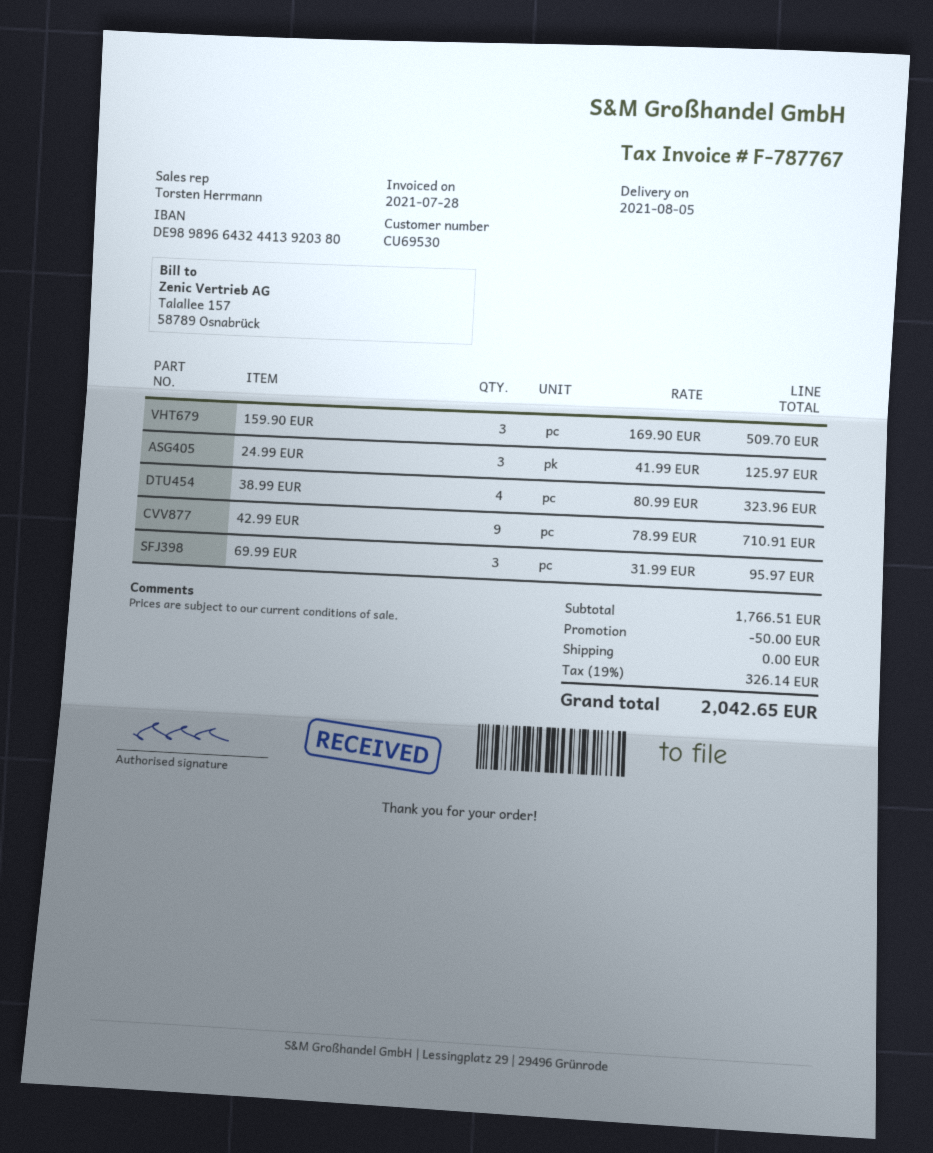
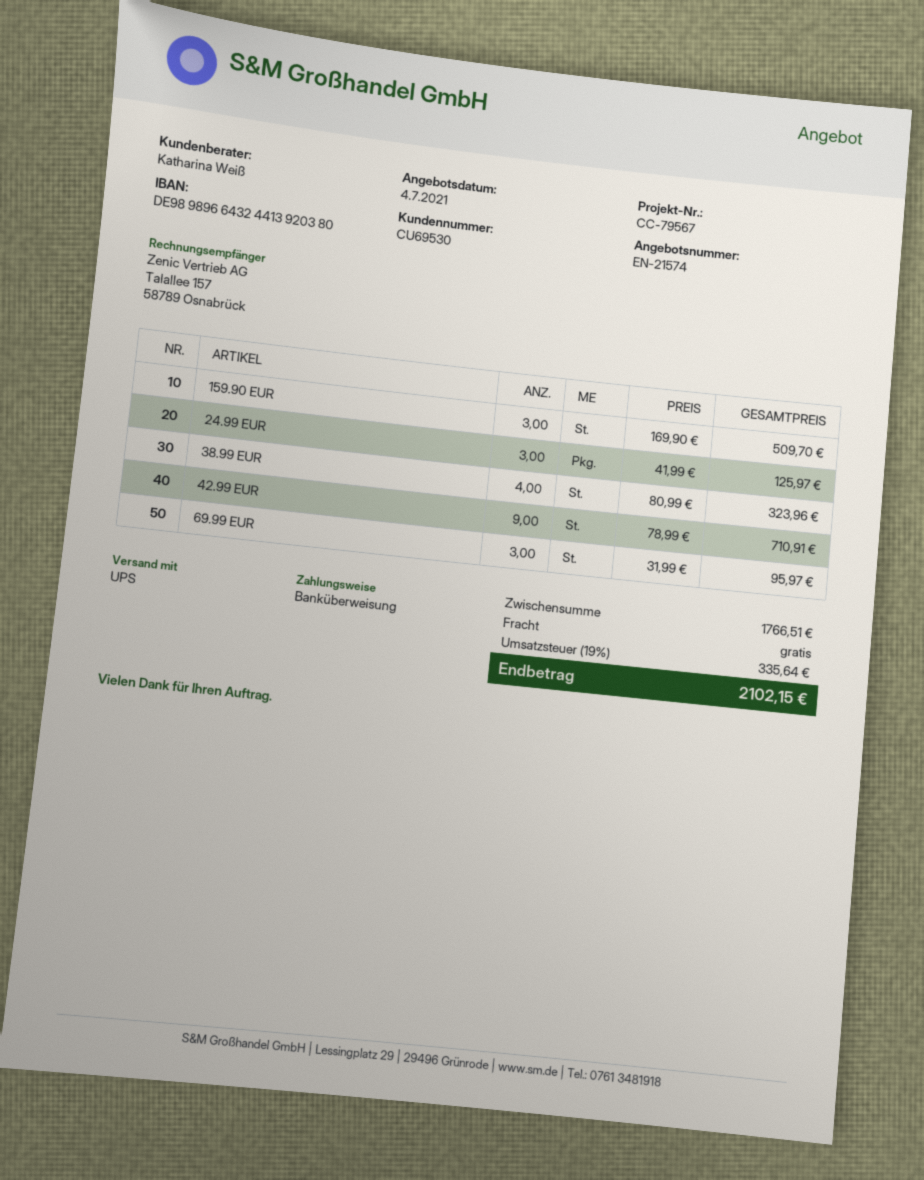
sales rep: Torsten Herrmann -> Katharina Weiß
discount: 50.00 -> none
tax: 19% = 326.14 -> 19% = 335.64
total: 2042.65 -> 2102.15

